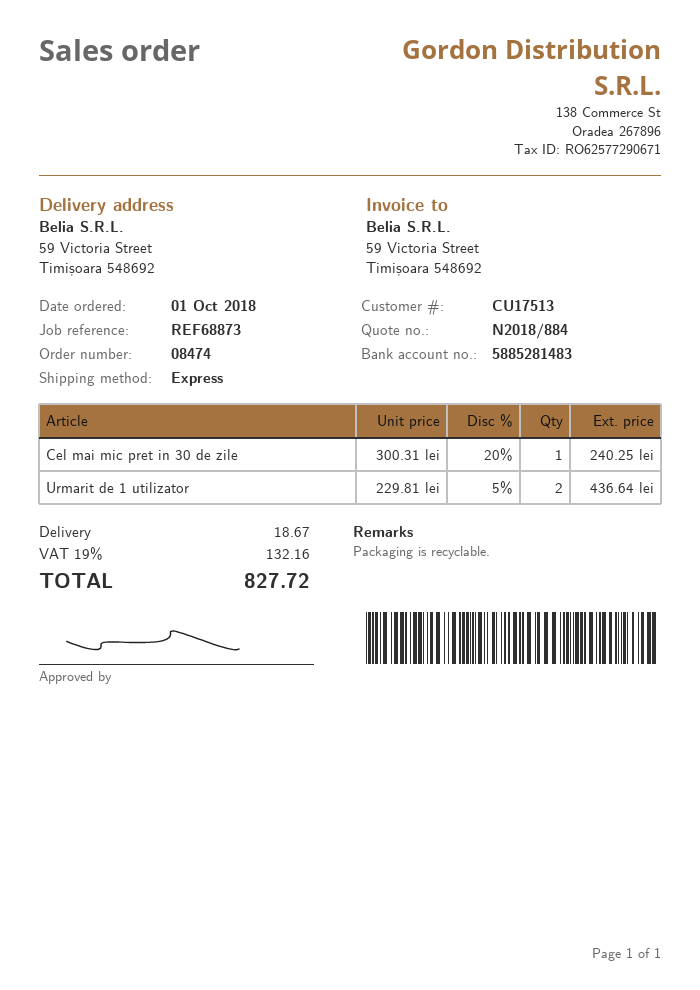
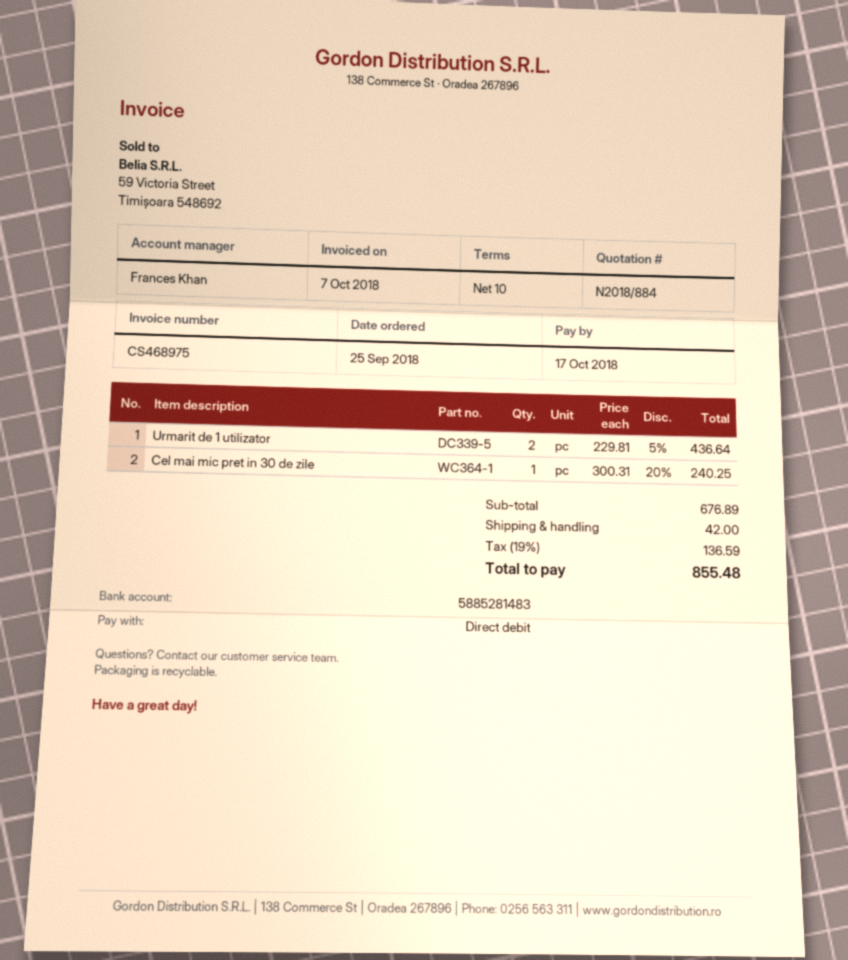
order date: 2018-10-01 -> 2018-09-25
shipping: 18.67 -> 42.00
tax: 19% = 132.16 -> 19% = 136.59
total: 827.72 -> 855.48

